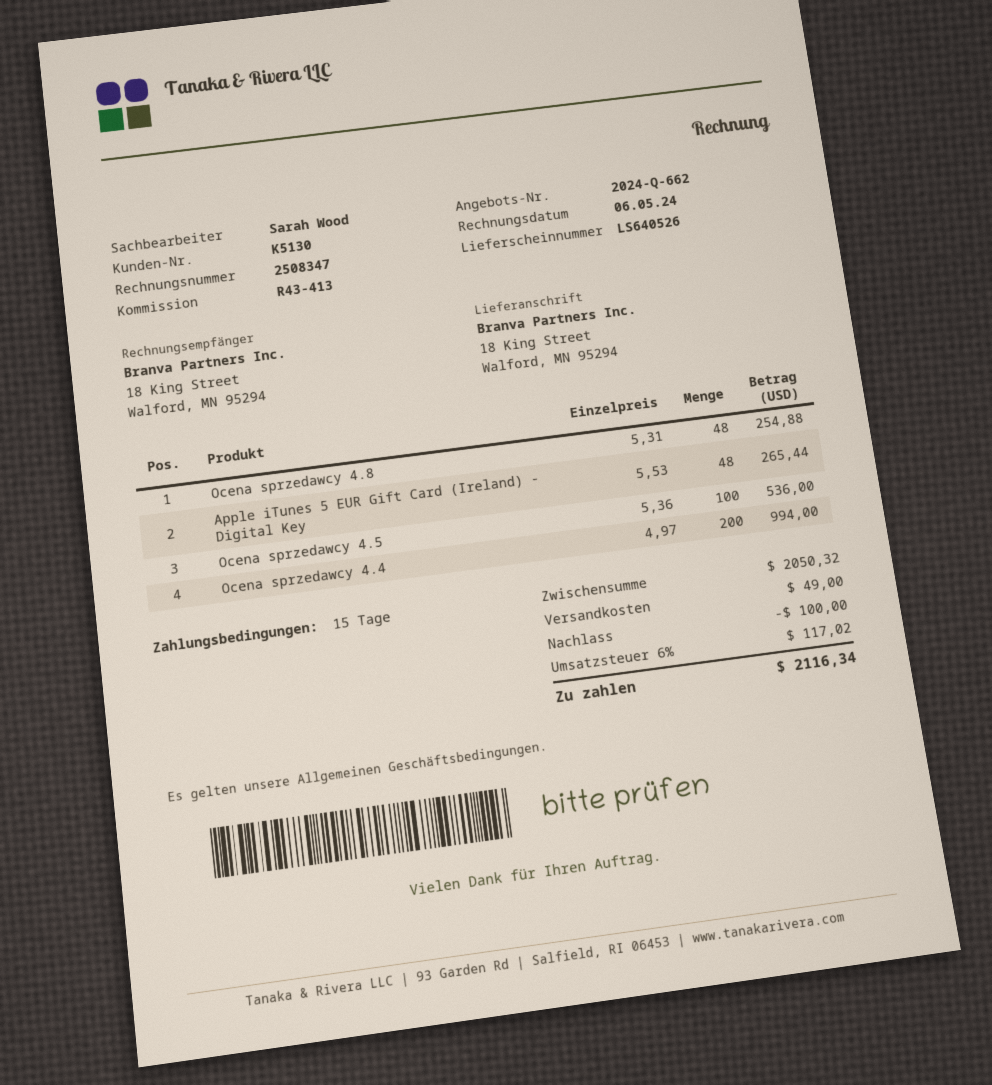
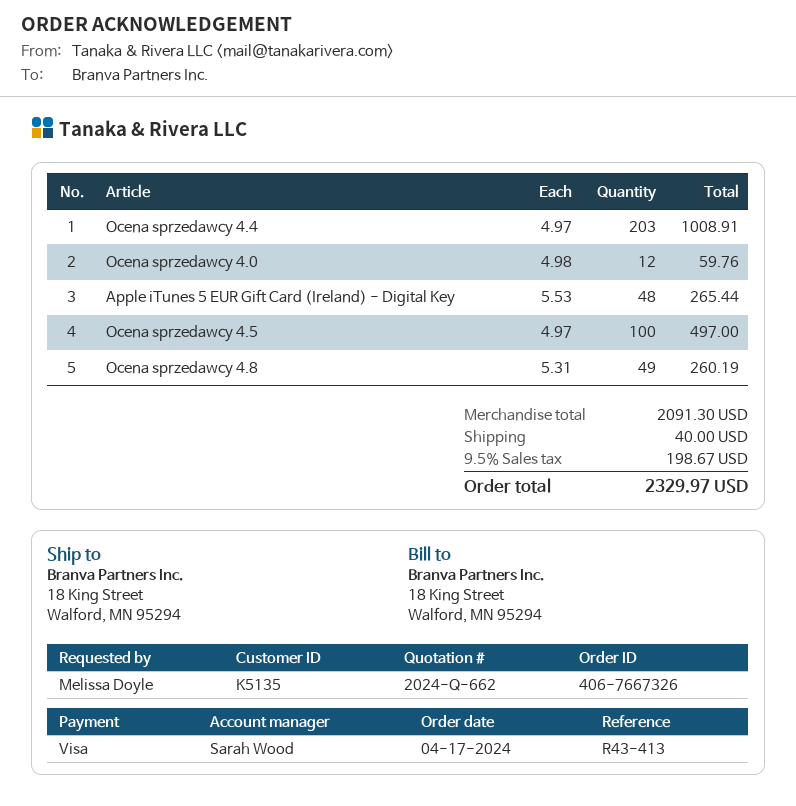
customer number: K5130 -> K5135
Ocena sprzedawcy 4.8: 48 x 5.31 = 254.88 -> 49 x 5.31 = 260.19
Ocena sprzedawcy 4.5: 100 x 5.36 = 536.00 -> 100 x 4.97 = 497.00
Ocena sprzedawcy 4.4: 200 x 4.97 = 994.00 -> 203 x 4.97 = 1008.91
Ocena sprzedawcy 4.0: none -> 12 x 4.98 = 59.76
subtotal: 2050.32 -> 2091.30
discount: 100.00 -> none
shipping: 49.00 -> 40.00
tax: 6% = 117.02 -> 9.5% = 198.67
total: 2116.34 -> 2329.97

